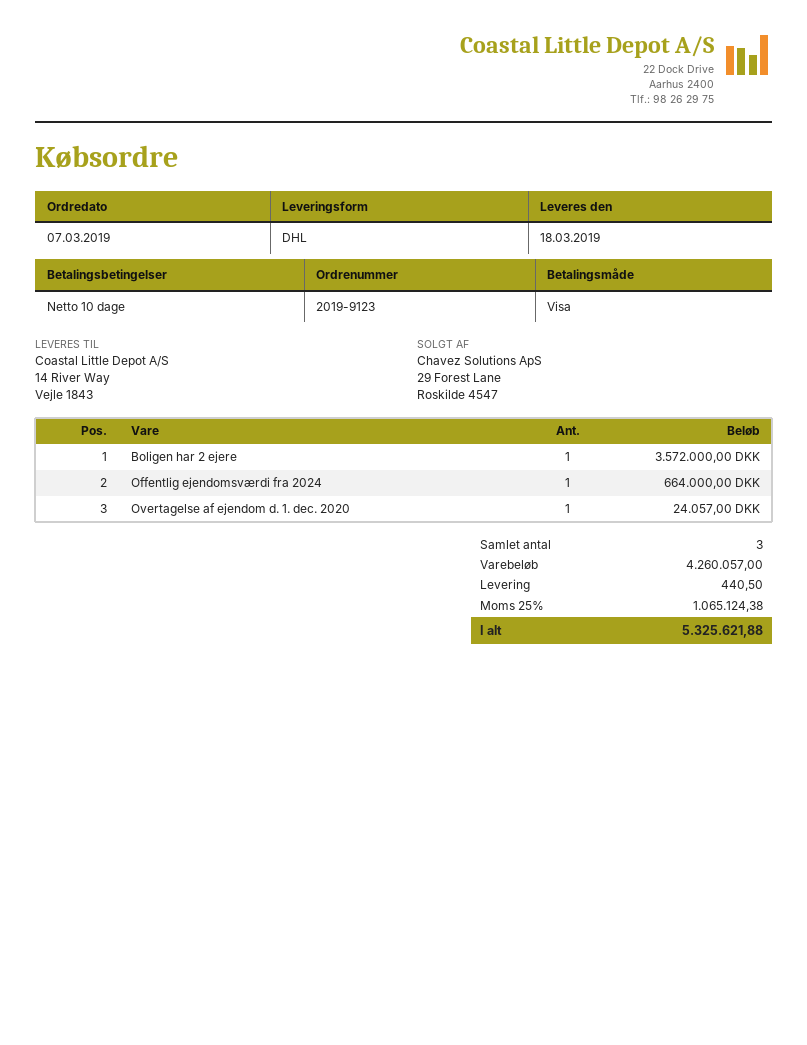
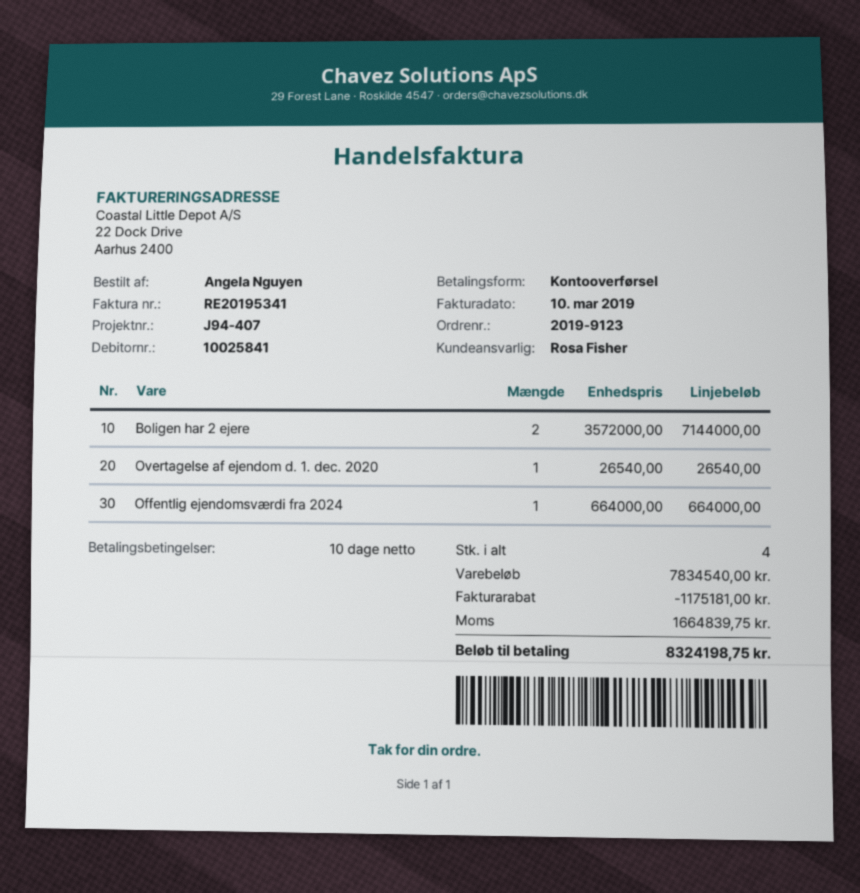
payment method: Visa -> bank transfer
Boligen har 2 ejere: 1 for 3572000.00 -> 2 for 7144000.00
Overtagelse af ejendom d. 1. dec. 2020: 1 for 24057.00 -> 1 for 26540.00
total quantity: 3 -> 4
subtotal: 4260057.00 -> 7834540.00
discount: none -> 1175181.00
shipping: 440.50 -> none
tax: 1065124.38 -> 1664839.75
total: 5325621.88 -> 8324198.75

